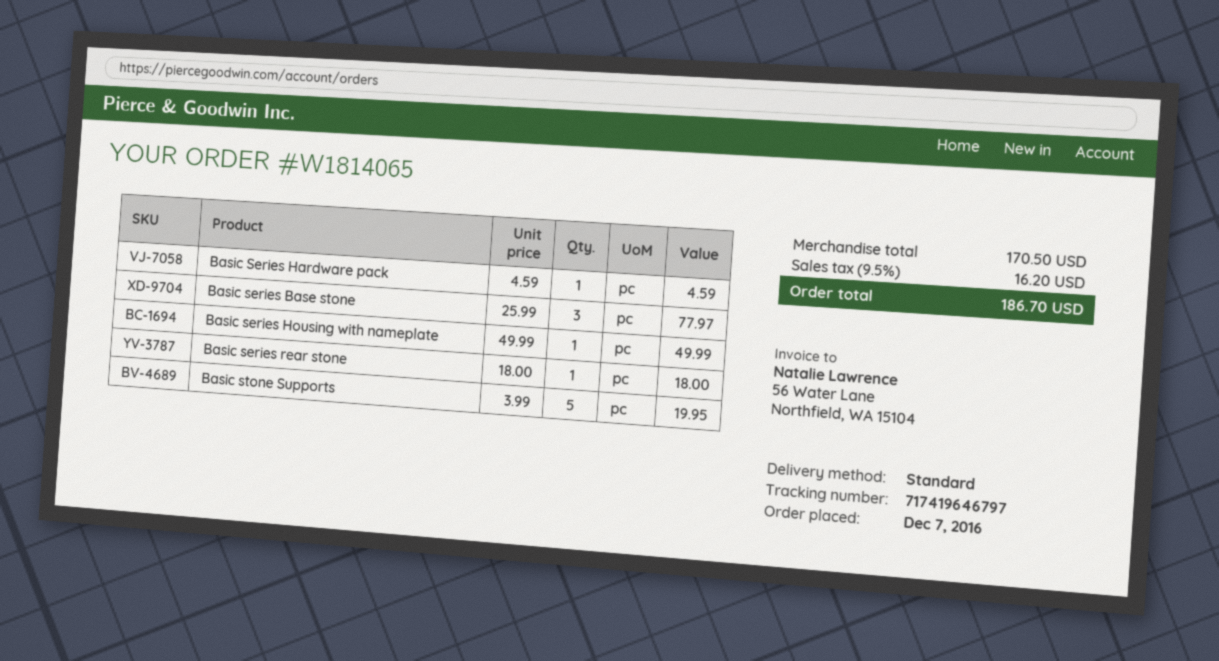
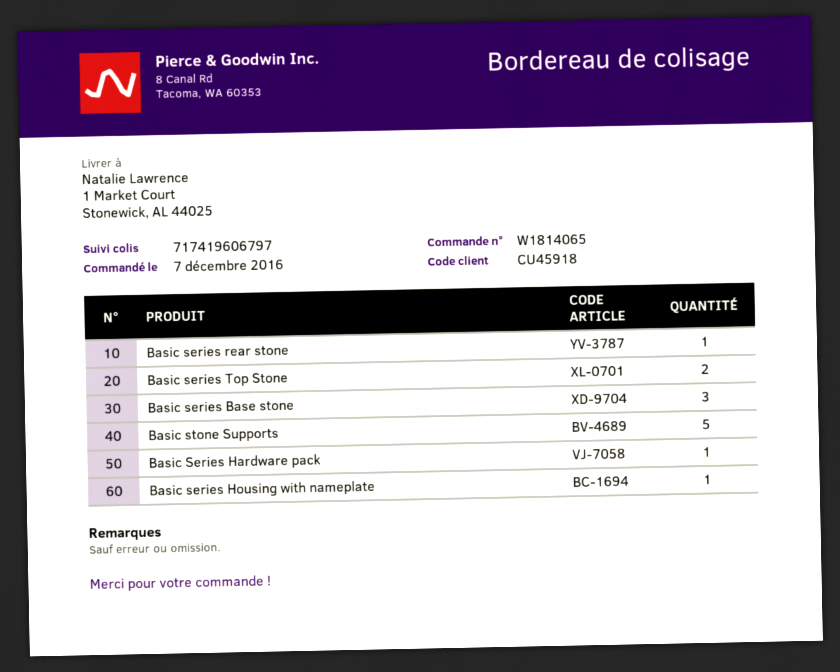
tracking number: 717419646797 -> 717419606797
Basic series Top Stone: none -> 2

